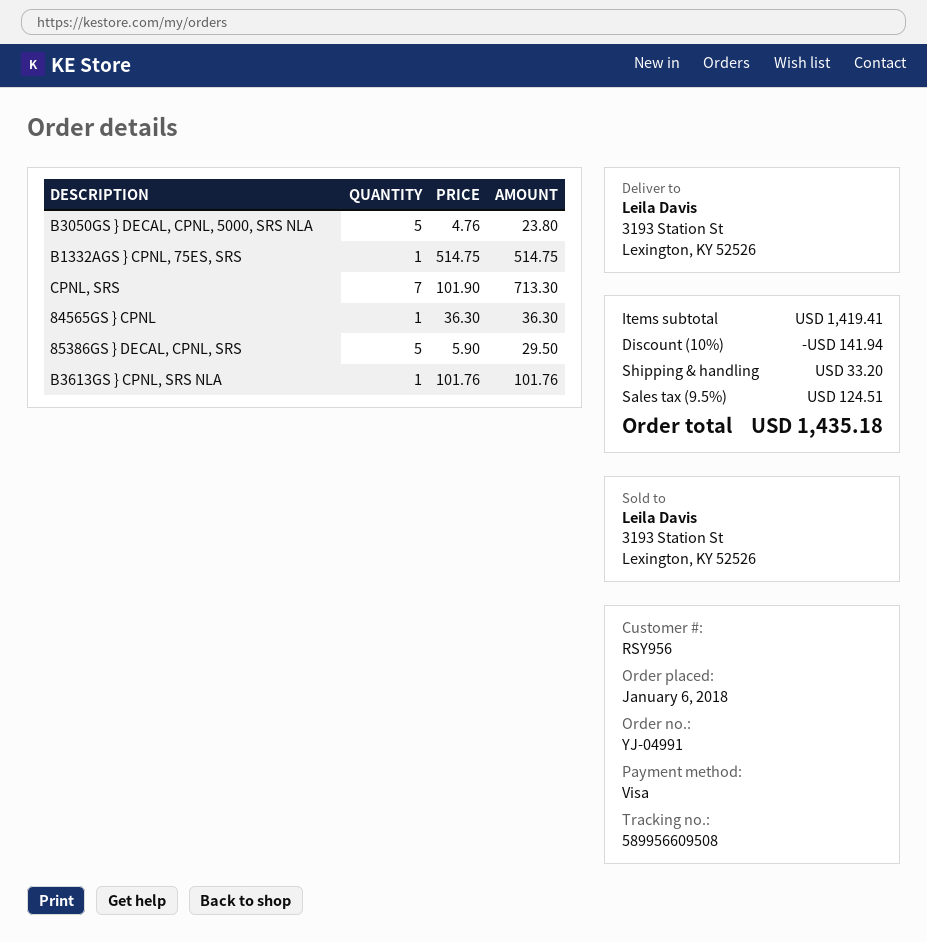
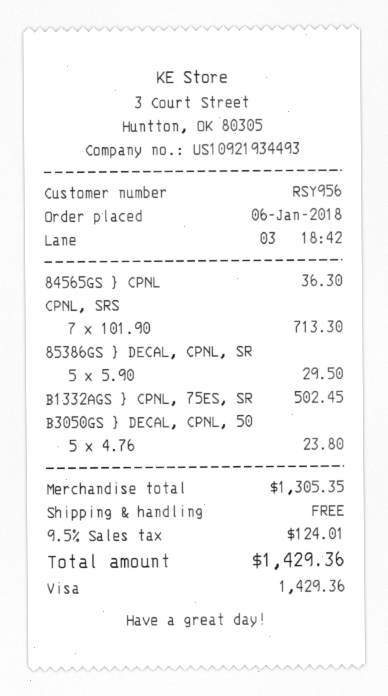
B1332AGS } CPNL, 75ES, SRS: 1 x 514.75 = 514.75 -> 1 x 502.45 = 502.45
B3613GS } CPNL, SRS NLA: 1 x 101.76 = 101.76 -> none
subtotal: 1419.41 -> 1305.35
discount: 10% = 141.94 -> none
shipping: 33.20 -> 0.00
tax: 9.5% = 124.51 -> 9.5% = 124.01
total: 1435.18 -> 1429.36

